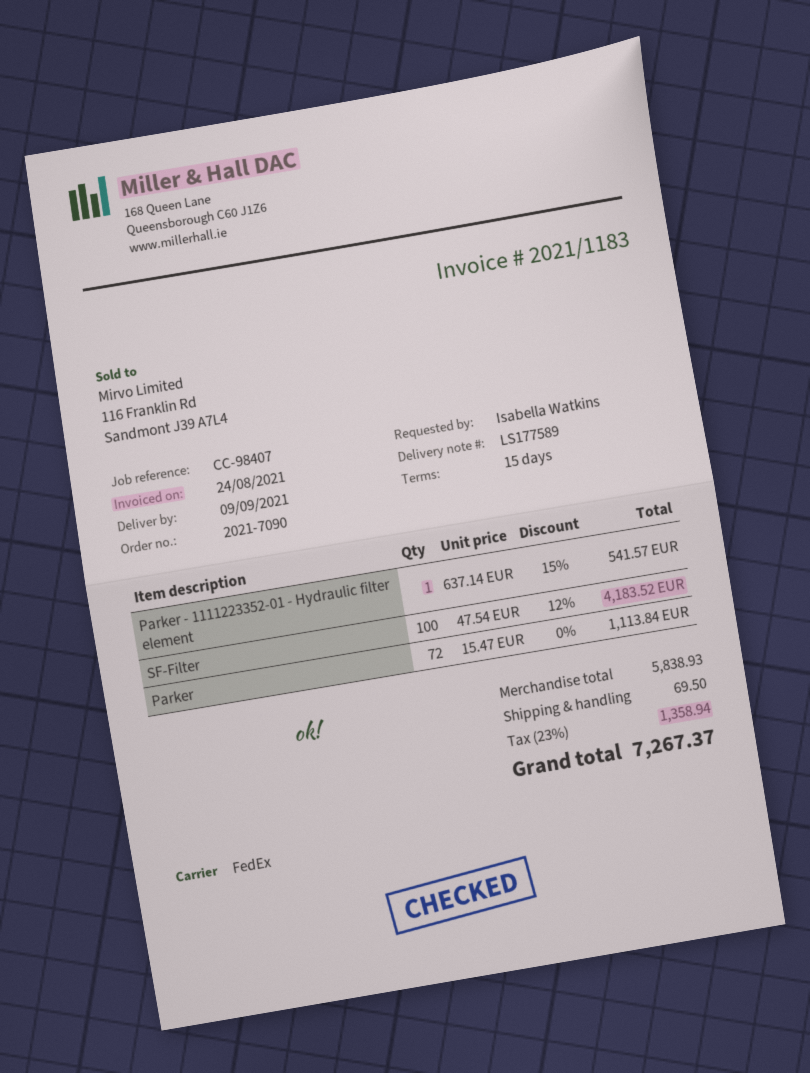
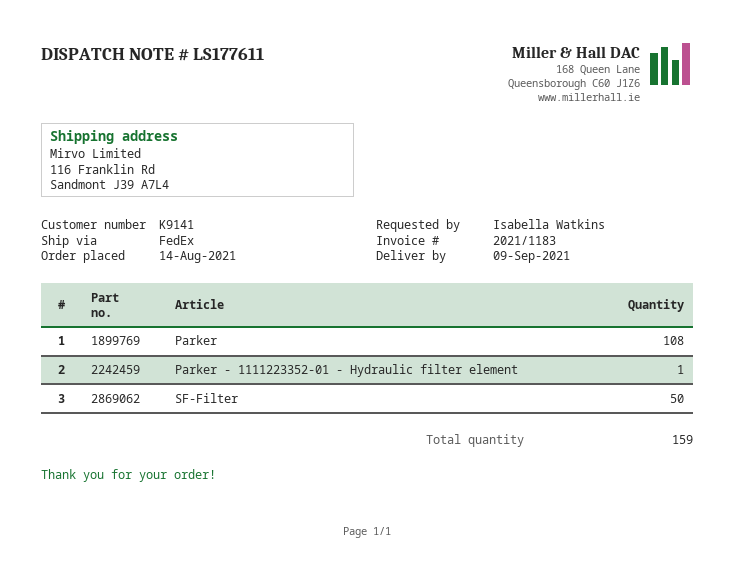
delivery note number: LS177589 -> LS177611
SF-Filter: 100 -> 50
Parker: 72 -> 108

